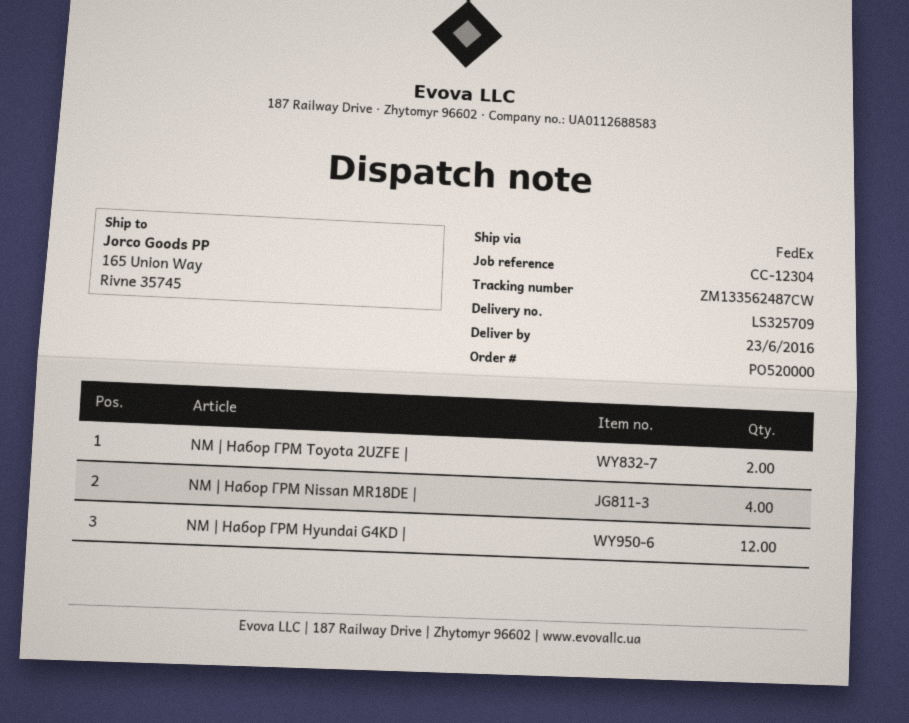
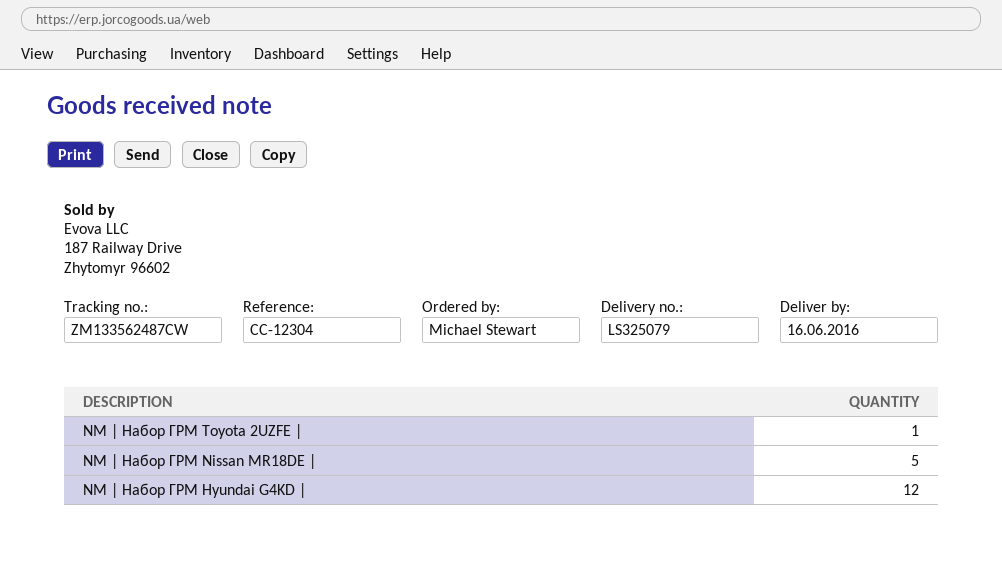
delivery note number: LS325709 -> LS325079
delivery date: 2016-06-23 -> 2016-06-16
NM | Набор ГРМ Toyota 2UZFE |: 2 -> 1
NM | Набор ГРМ Nissan MR18DE |: 4 -> 5

